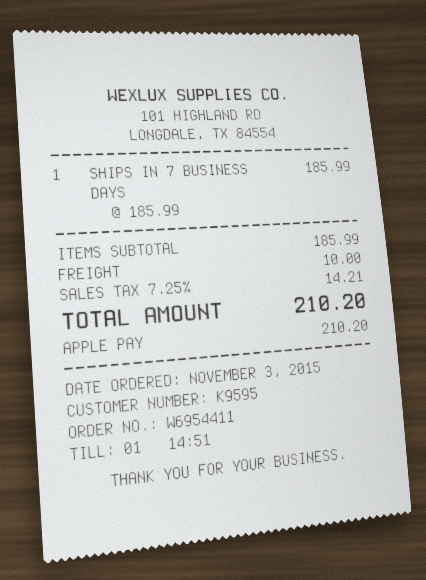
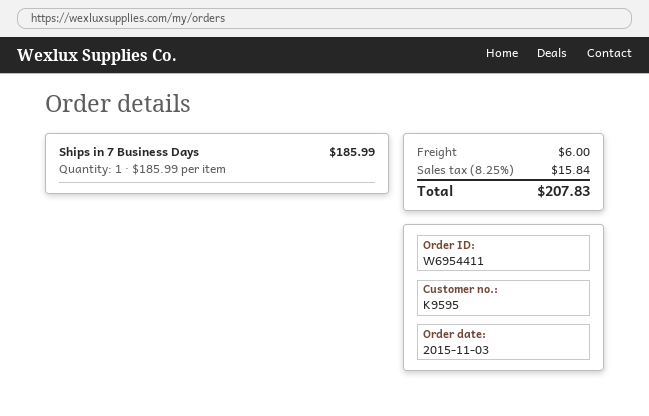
shipping: 10.00 -> 6.00
tax: 7.25% = 14.21 -> 8.25% = 15.84
total: 210.20 -> 207.83

